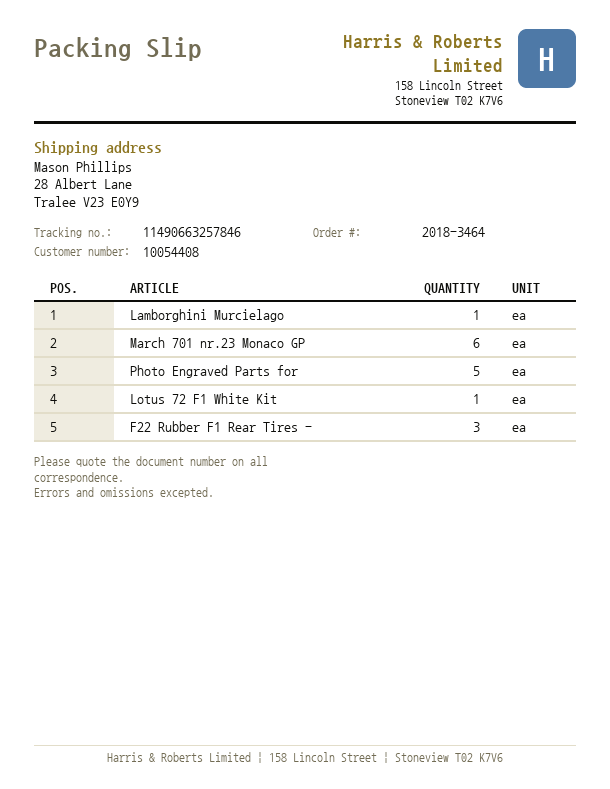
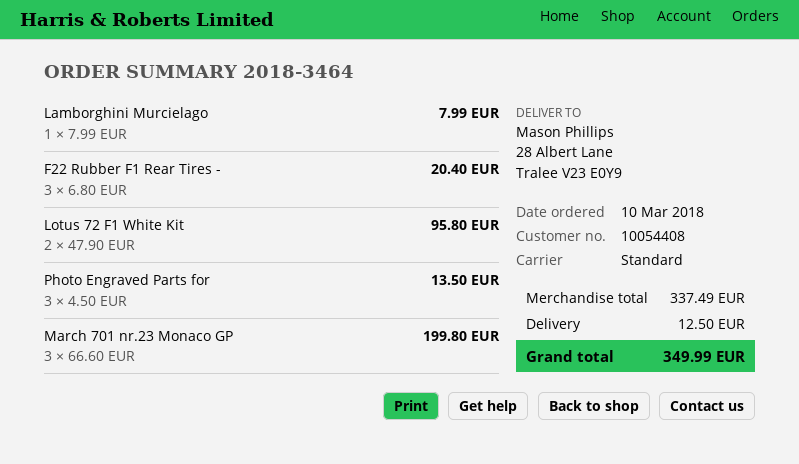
March 701 nr.23 Monaco GP: 6 -> 3
Photo Engraved Parts for: 5 -> 3
Lotus 72 F1 White Kit: 1 -> 2

